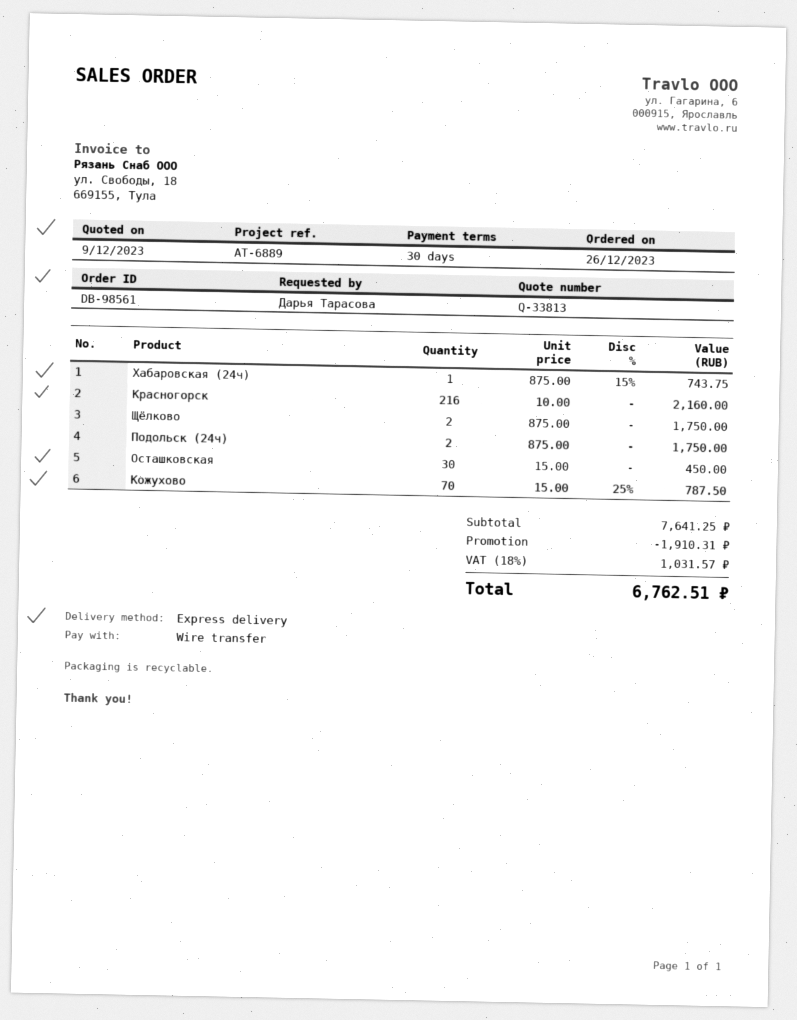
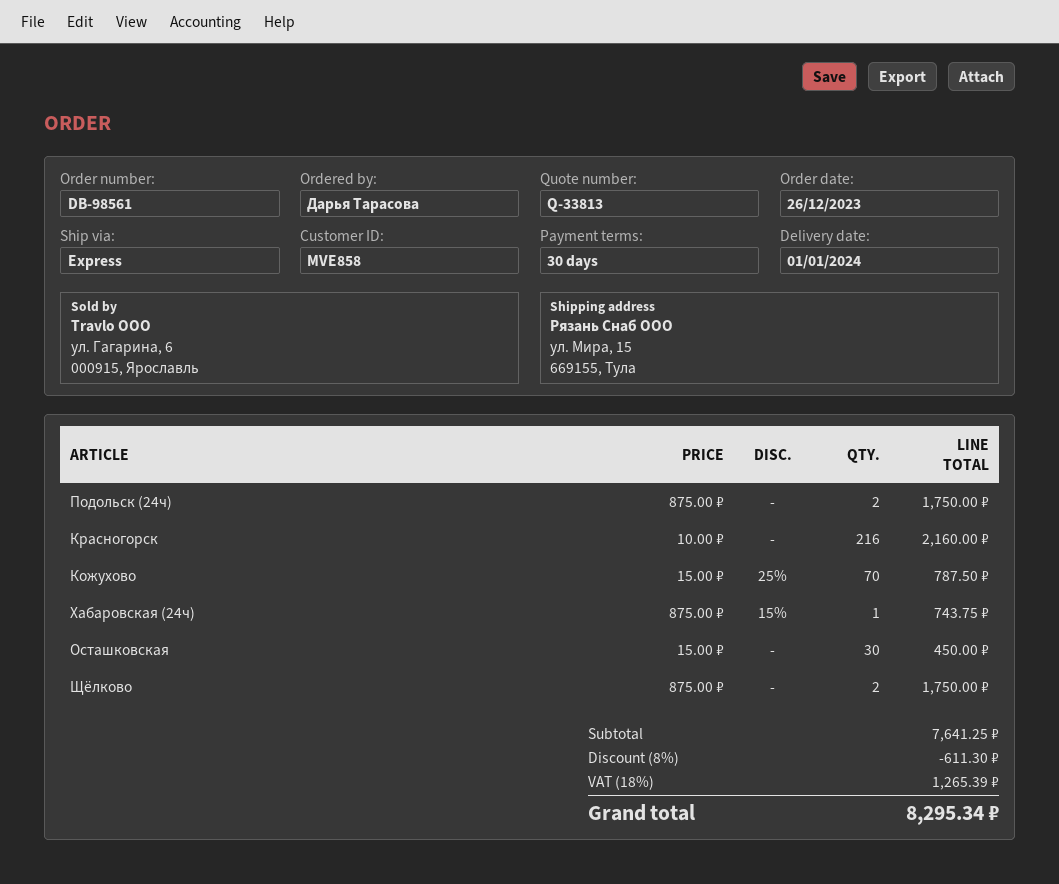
discount: 1910.31 -> 611.30
tax: 18% = 1031.57 -> 18% = 1265.39
total: 6762.51 -> 8295.34

